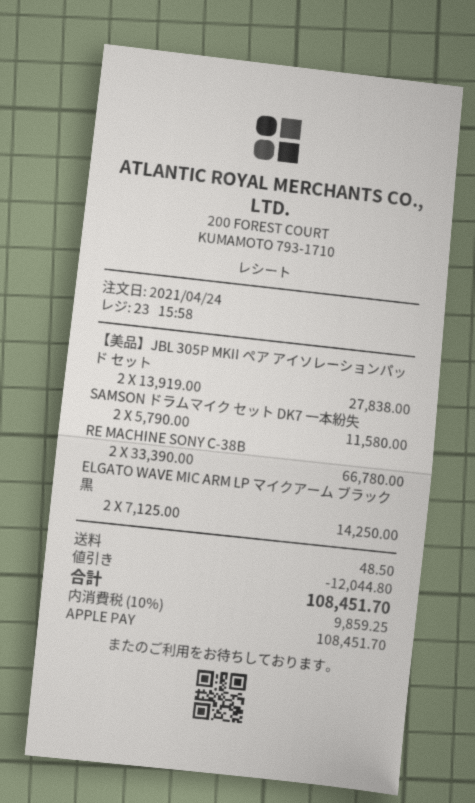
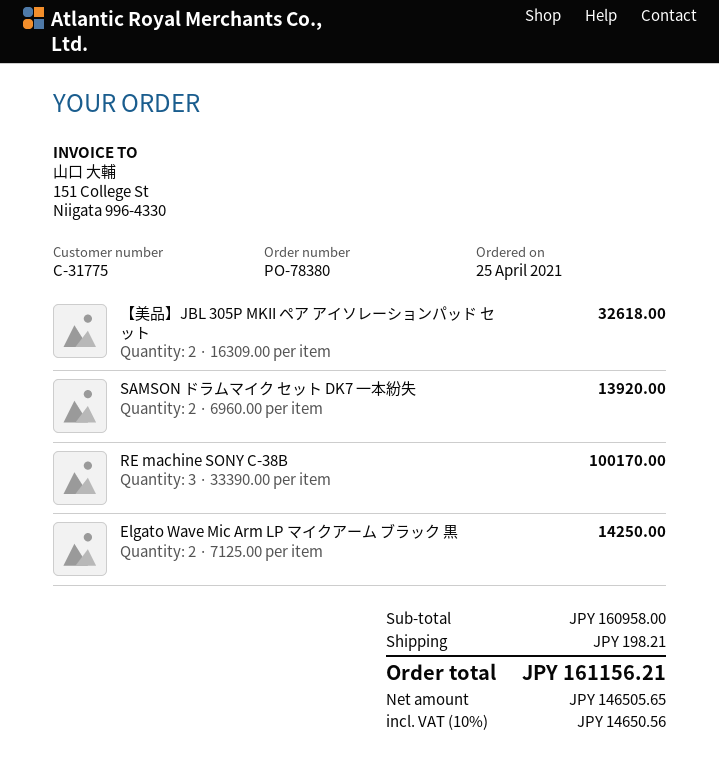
order date: 2021-04-24 -> 2021-04-25
【美品】JBL 305P MKII ペア アイソレーションパッド セット: 2 x 13919.00 = 27838.00 -> 2 x 16309.00 = 32618.00
SAMSON ドラムマイク セット DK7 一本紛失: 2 x 5790.00 = 11580.00 -> 2 x 6960.00 = 13920.00
RE MACHINE SONY C-38B: 2 x 33390.00 = 66780.00 -> 3 x 33390.00 = 100170.00
discount: 12044.80 -> none
shipping: 48.50 -> 198.21
tax: 10% = 9859.25 -> 10% = 14650.56
total: 108451.70 -> 161156.21

